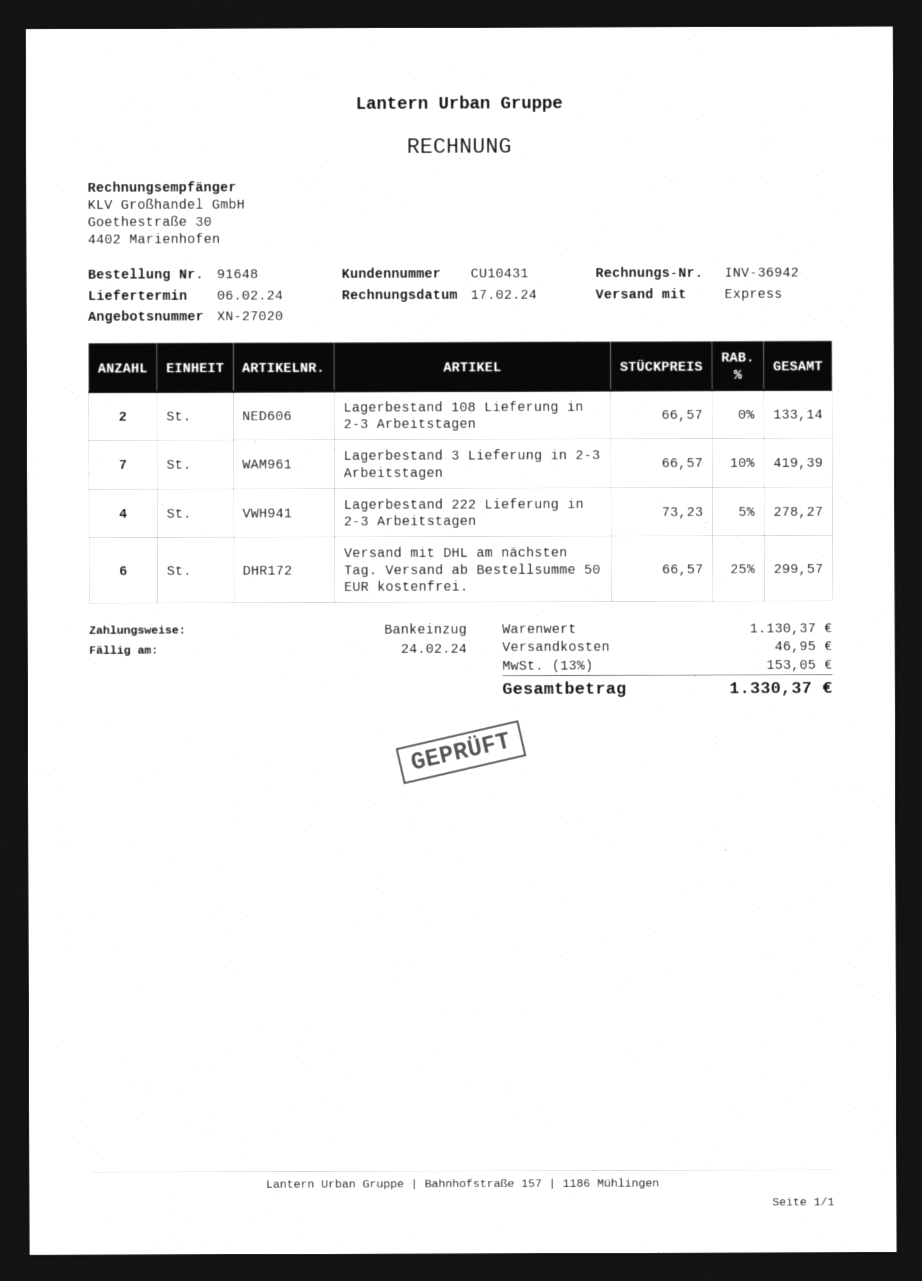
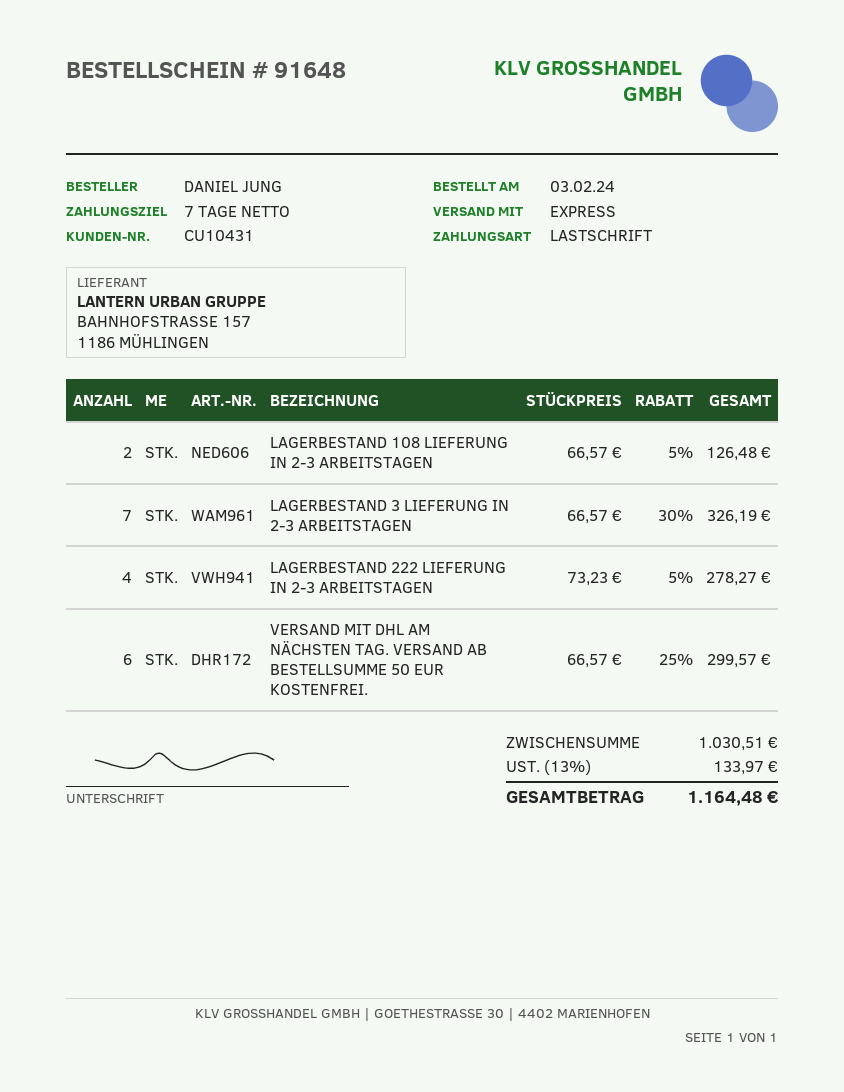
Lagerbestand 108 Lieferung in 2-3 Arbeitstagen: 2 x 66.57 = 133.14 -> 2 x 66.57 - 5% = 126.48
Lagerbestand 3 Lieferung in 2-3 Arbeitstagen: 7 x 66.57 - 10% = 419.39 -> 7 x 66.57 - 30% = 326.19
subtotal: 1130.37 -> 1030.51
shipping: 46.95 -> none
tax: 13% = 153.05 -> 13% = 133.97
total: 1330.37 -> 1164.48

